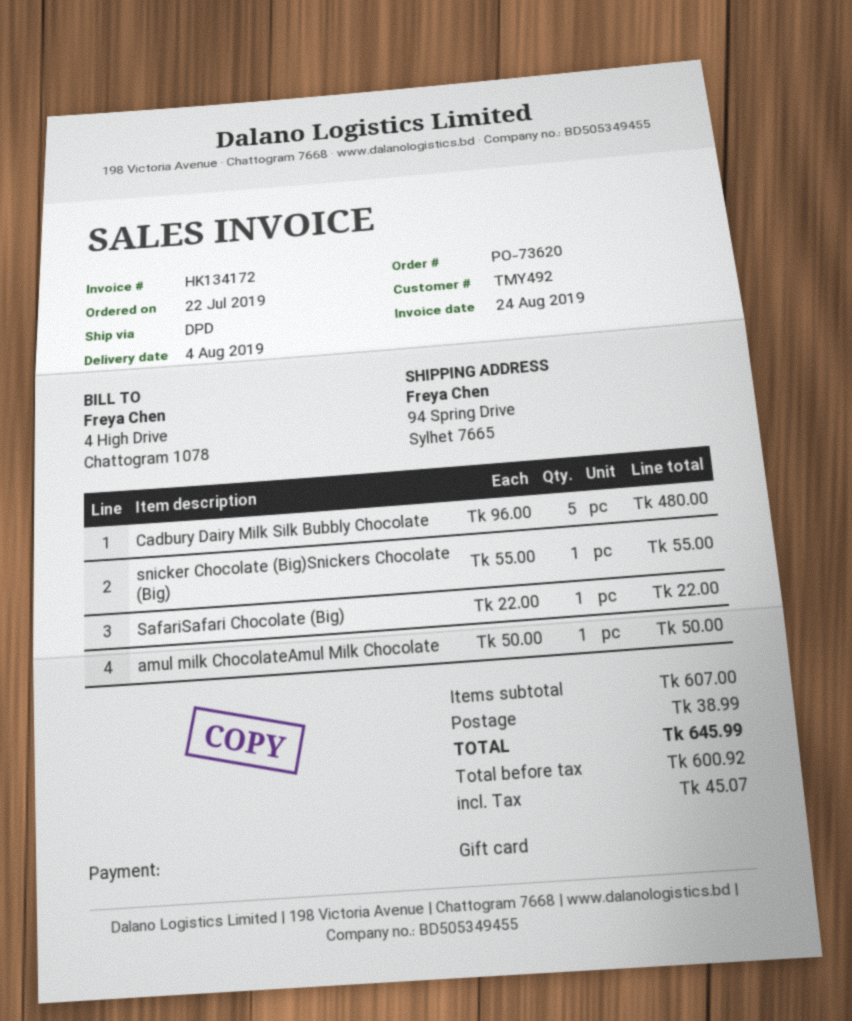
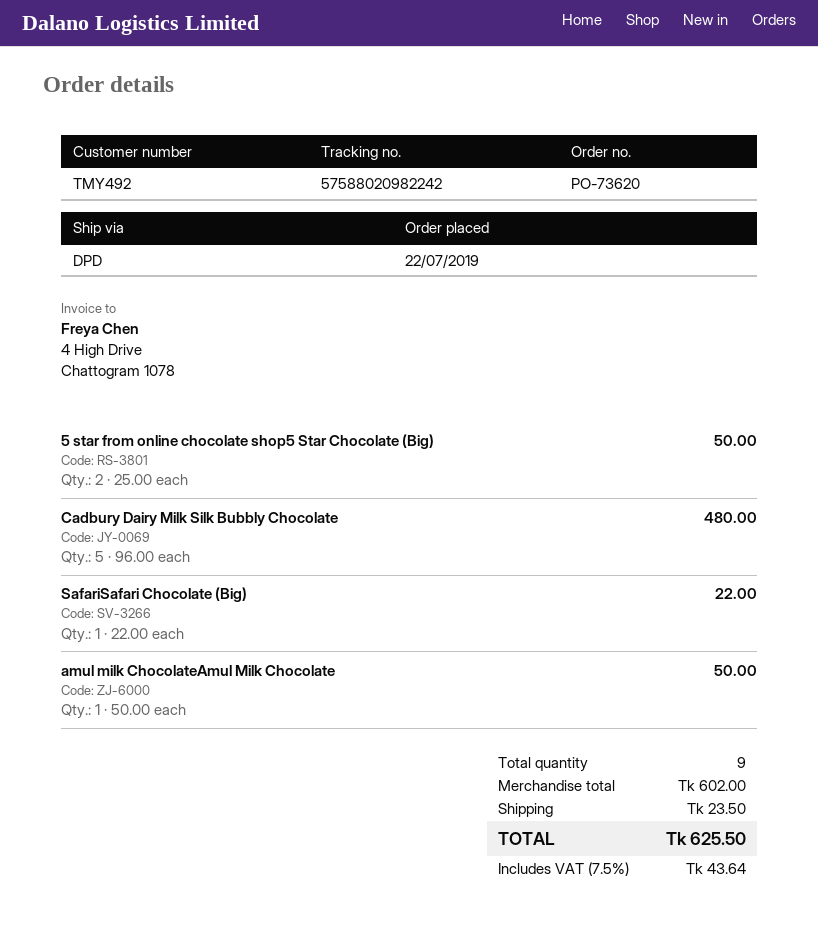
snicker Chocolate (Big)Snickers Chocolate (Big): 1 x 55.00 = 55.00 -> none
5 star from online chocolate shop5 Star Chocolate (Big): none -> 2 x 25.00 = 50.00
subtotal: 607.00 -> 602.00
shipping: 38.99 -> 23.50
tax: 45.07 -> 43.64
total: 645.99 -> 625.50

